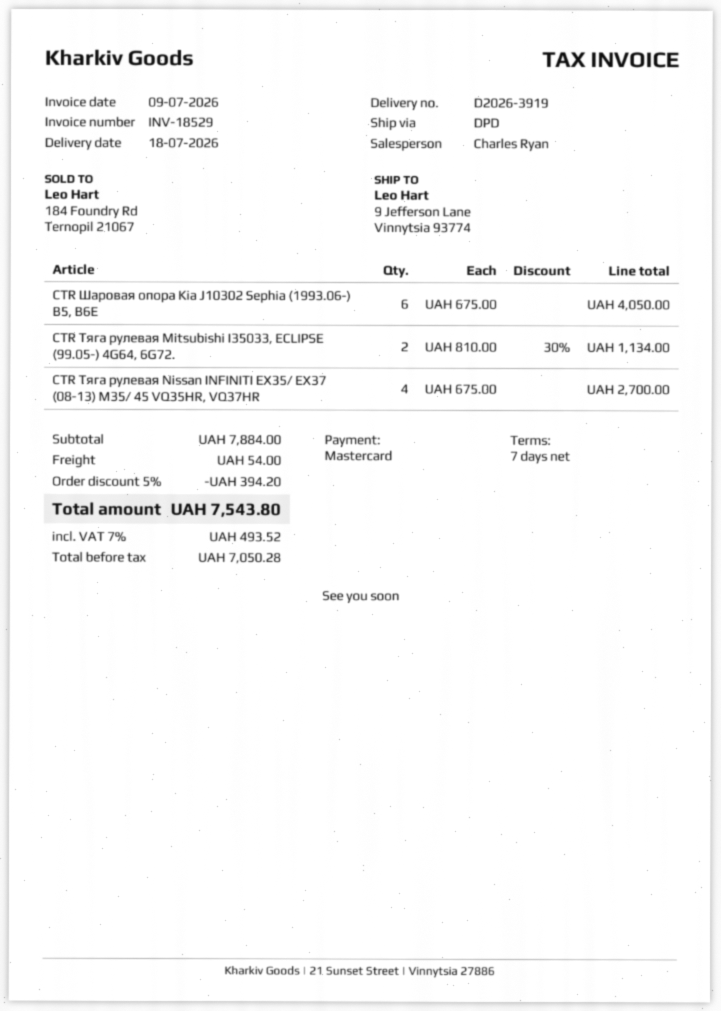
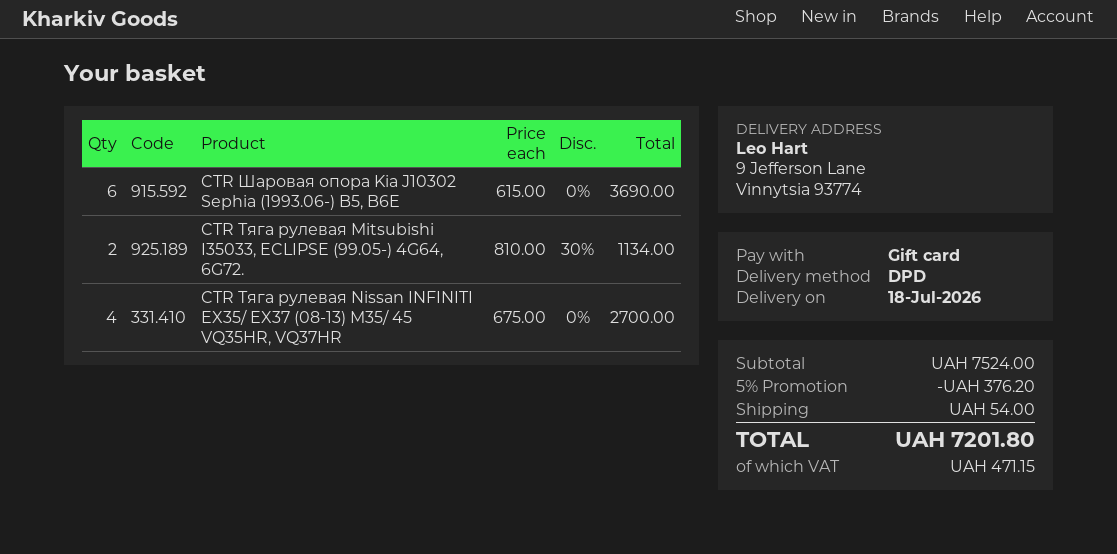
payment method: Mastercard -> gift card
CTR Шаровая опора Kia J10302 Sephia (1993.06-) B5, B6E: 6 x 675.00 = 4050.00 -> 6 x 615.00 = 3690.00
subtotal: 7884.00 -> 7524.00
discount: 5% = 394.20 -> 5% = 376.20
tax: 493.52 -> 471.15
total: 7543.80 -> 7201.80

